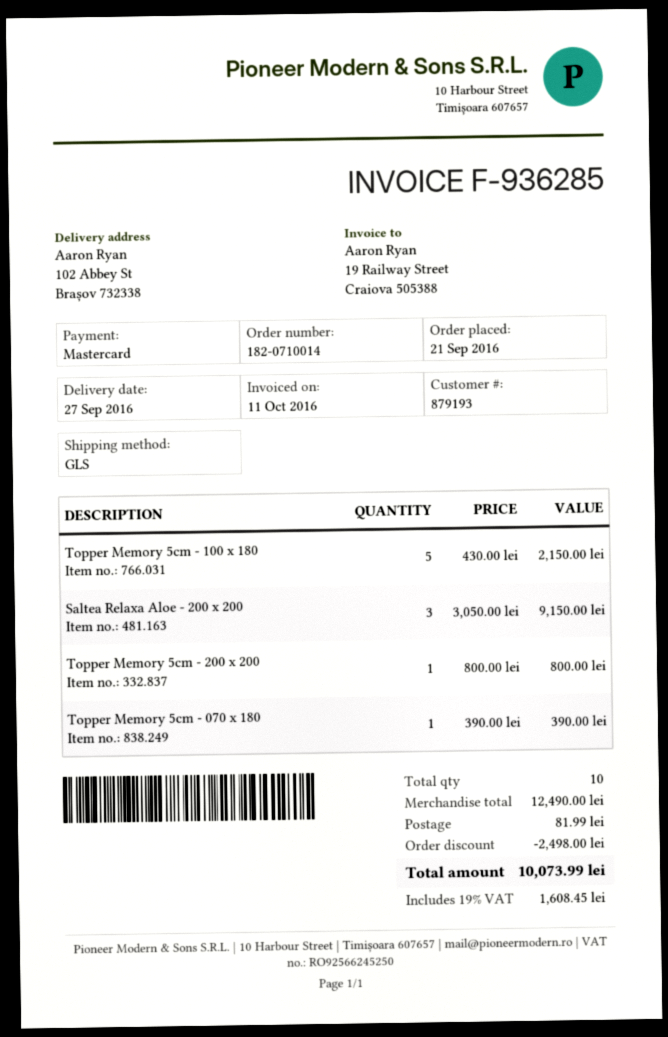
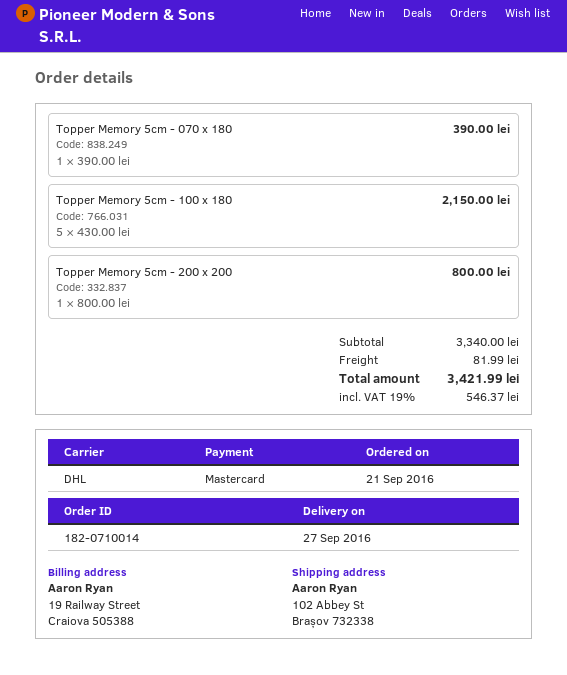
shipping method: GLS -> DHL
Saltea Relaxa Aloe - 200 x 200: 3 x 3050.00 = 9150.00 -> none
subtotal: 12490.00 -> 3340.00
discount: 2498.00 -> none
tax: 19% = 1608.45 -> 19% = 546.37
total: 10073.99 -> 3421.99

